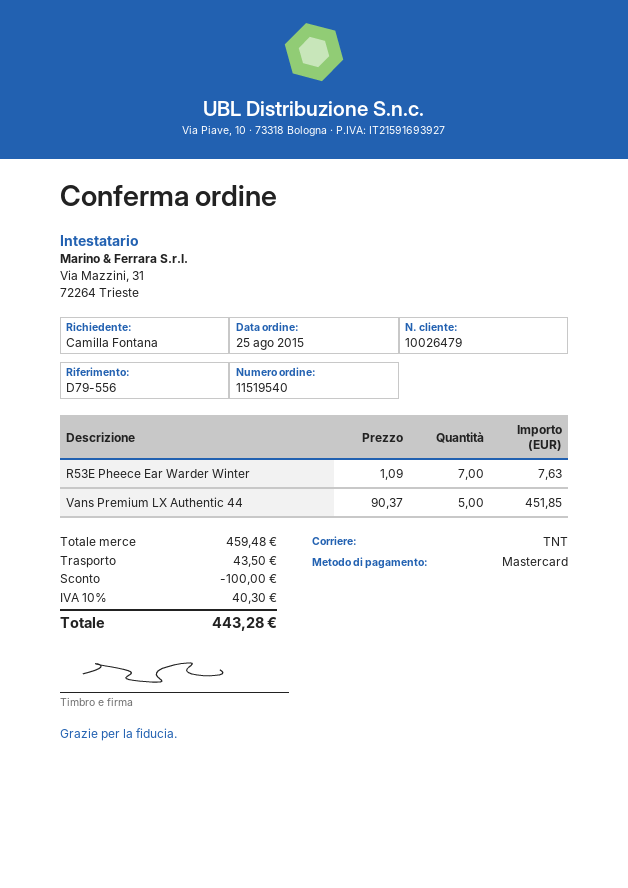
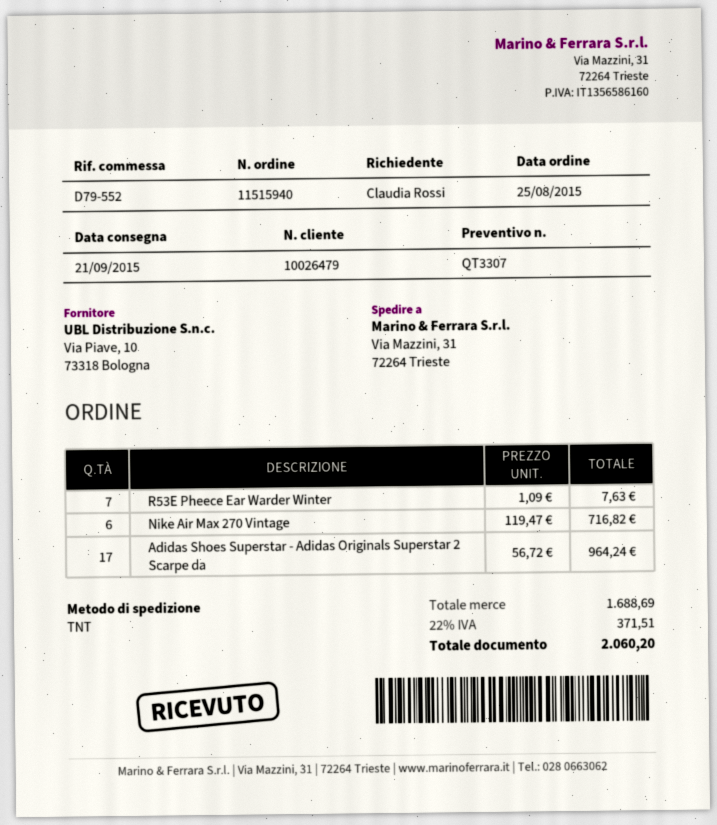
order number: 11519540 -> 11515940
reference: D79-556 -> D79-552
ordered by: Camilla Fontana -> Claudia Rossi
Vans Premium LX Authentic 44: 5 x 90.37 = 451.85 -> none
Nike Air Max 270 Vintage: none -> 6 x 119.47 = 716.82
Adidas Shoes Superstar - Adidas Originals Superstar 2 Scarpe da: none -> 17 x 56.72 = 964.24
subtotal: 459.48 -> 1688.69
discount: 100.00 -> none
shipping: 43.50 -> none
tax: 10% = 40.30 -> 22% = 371.51
total: 443.28 -> 2060.20

